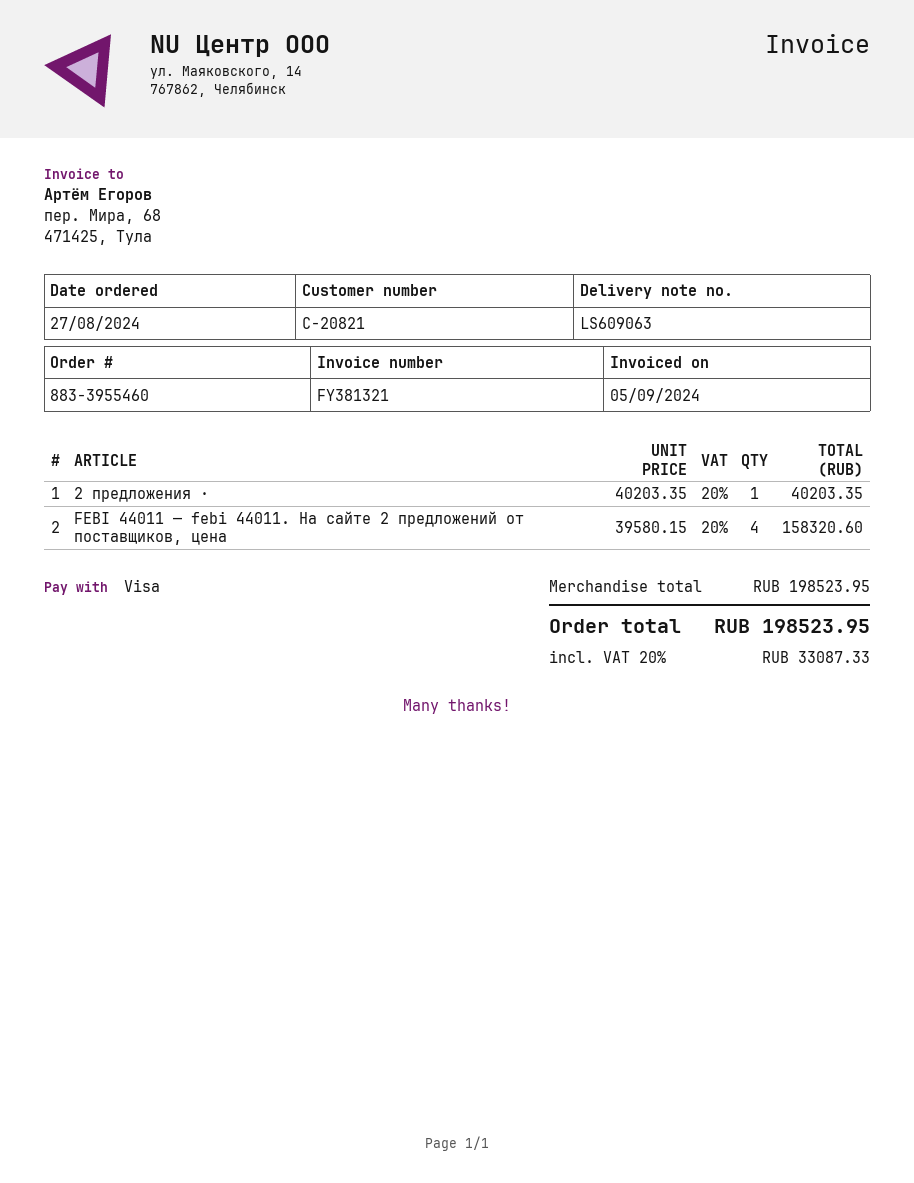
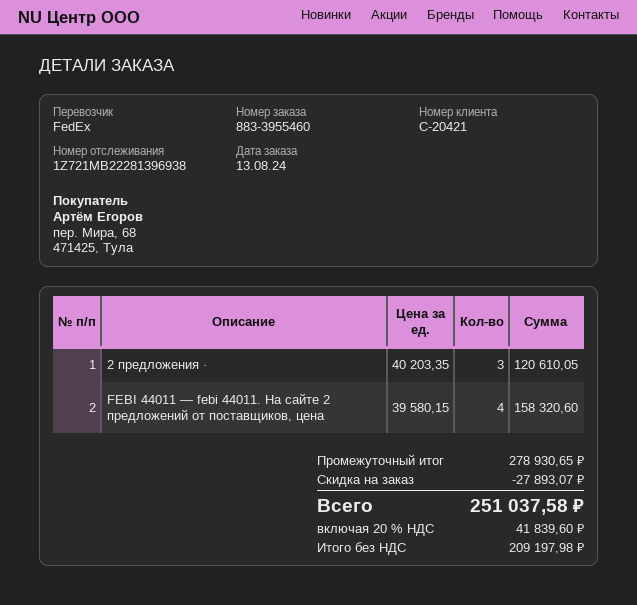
order date: 2024-08-27 -> 2024-08-13
customer number: C-20821 -> C-20421
2 предложения ·: 1 x 40203.35 = 40203.35 -> 3 x 40203.35 = 120610.05
subtotal: 198523.95 -> 278930.65
discount: none -> 27893.07
tax: 20% = 33087.33 -> 20% = 41839.60
total: 198523.95 -> 251037.58

